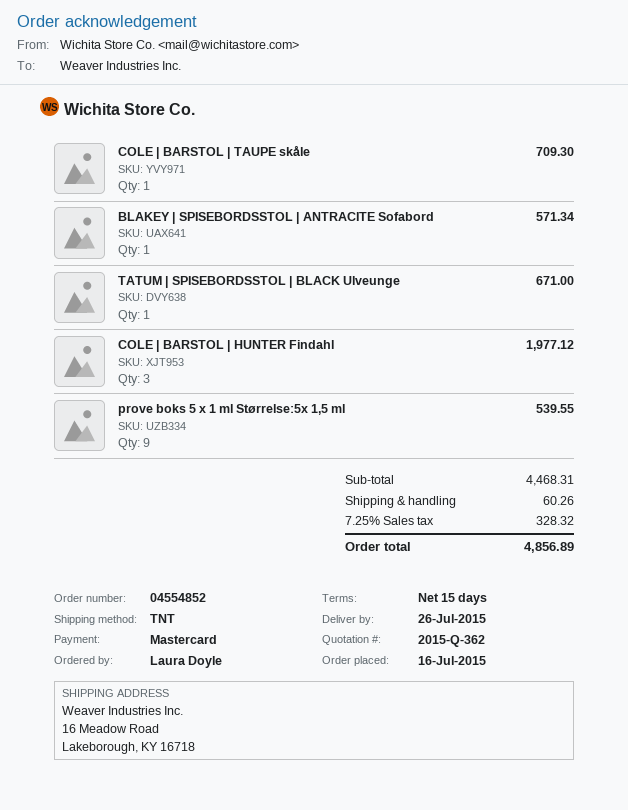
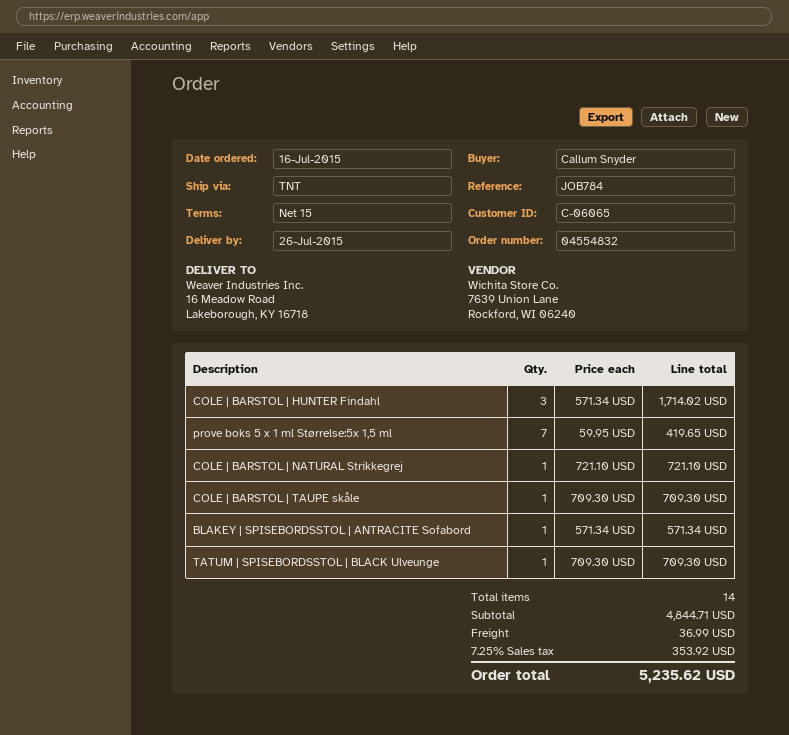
order number: 04554852 -> 04554832
ordered by: Laura Doyle -> Callum Snyder
TATUM | SPISEBORDSSTOL | BLACK Ulveunge: 1 for 671.00 -> 1 for 709.30
COLE | BARSTOL | HUNTER Findahl: 3 for 1977.12 -> 3 for 1714.02
prove boks 5 x 1 ml Størrelse:5x 1,5 ml: 9 for 539.55 -> 7 for 419.65
COLE | BARSTOL | NATURAL Strikkegrej: none -> 1 for 721.10
subtotal: 4468.31 -> 4844.71
shipping: 60.26 -> 36.99
tax: 7.25% = 328.32 -> 7.25% = 353.92
total: 4856.89 -> 5235.62

